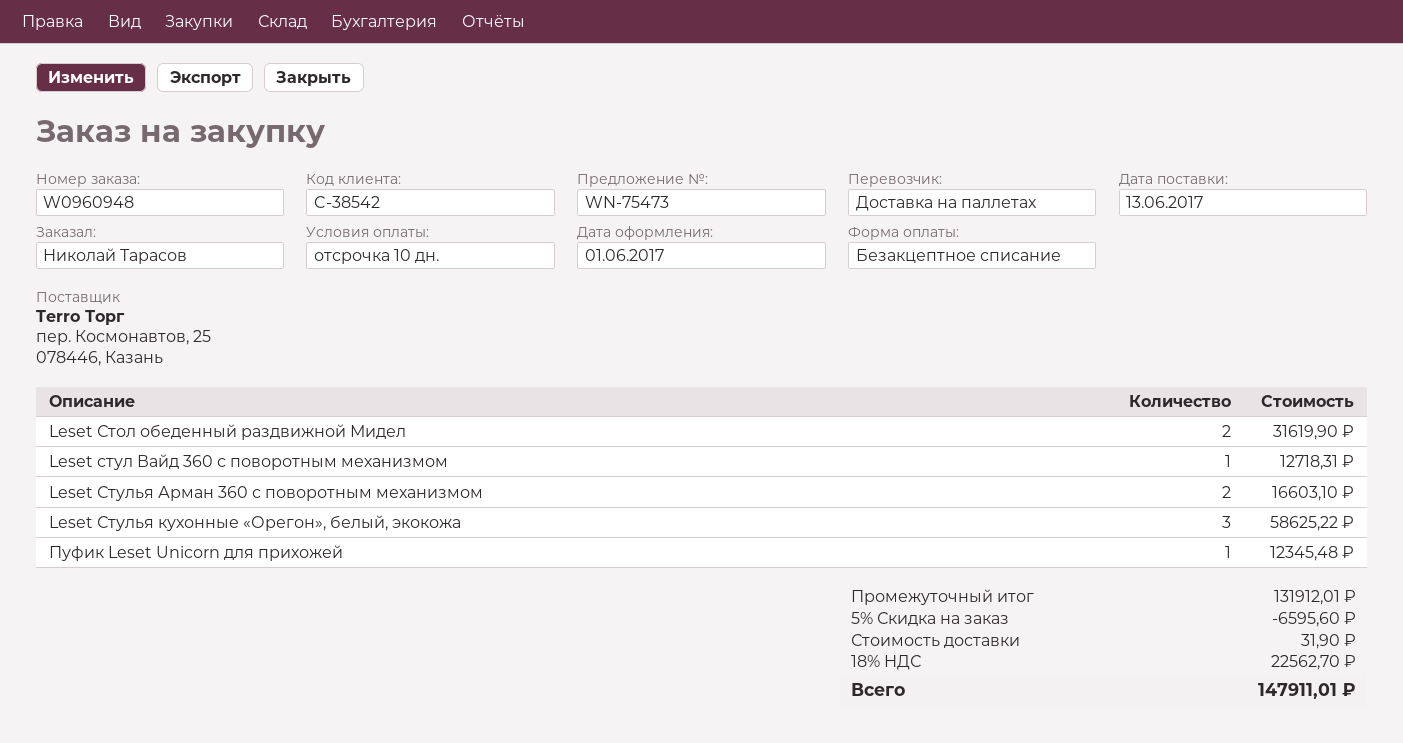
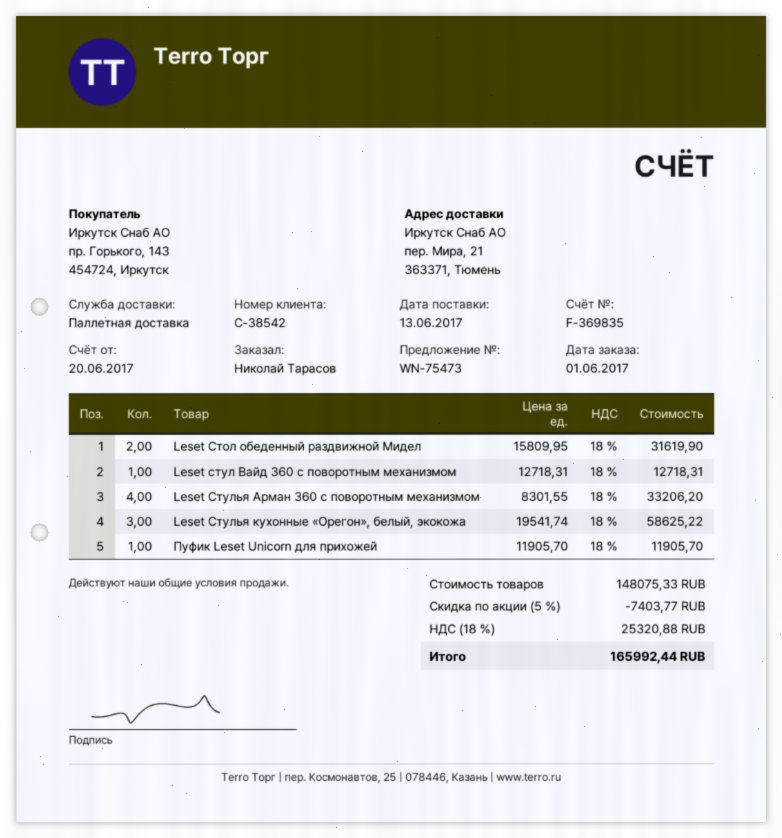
Leset Стулья Арман 360 с поворотным механизмом: 2 for 16603.10 -> 4 for 33206.20
Пуфик Leset Unicorn для прихожей: 1 for 12345.48 -> 1 for 11905.70
subtotal: 131912.01 -> 148075.33
discount: 5% = 6595.60 -> 5% = 7403.77
shipping: 31.90 -> none
tax: 18% = 22562.70 -> 18% = 25320.88
total: 147911.01 -> 165992.44

